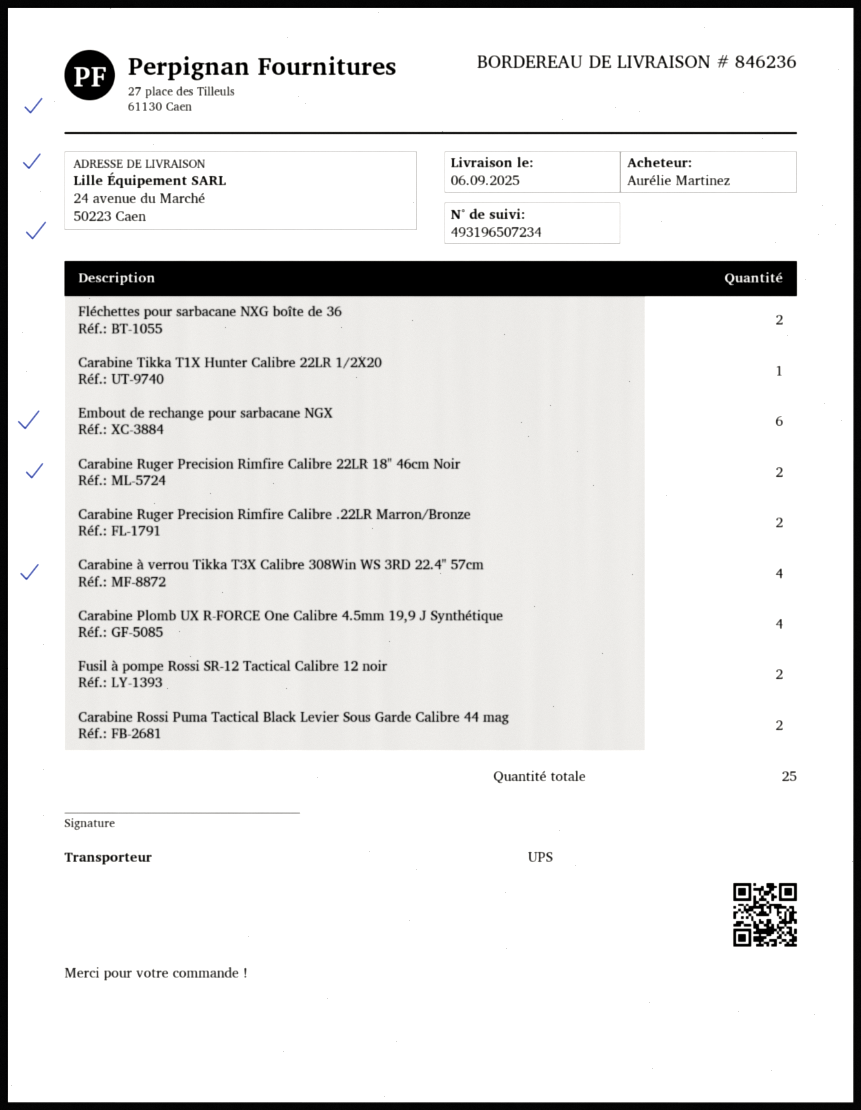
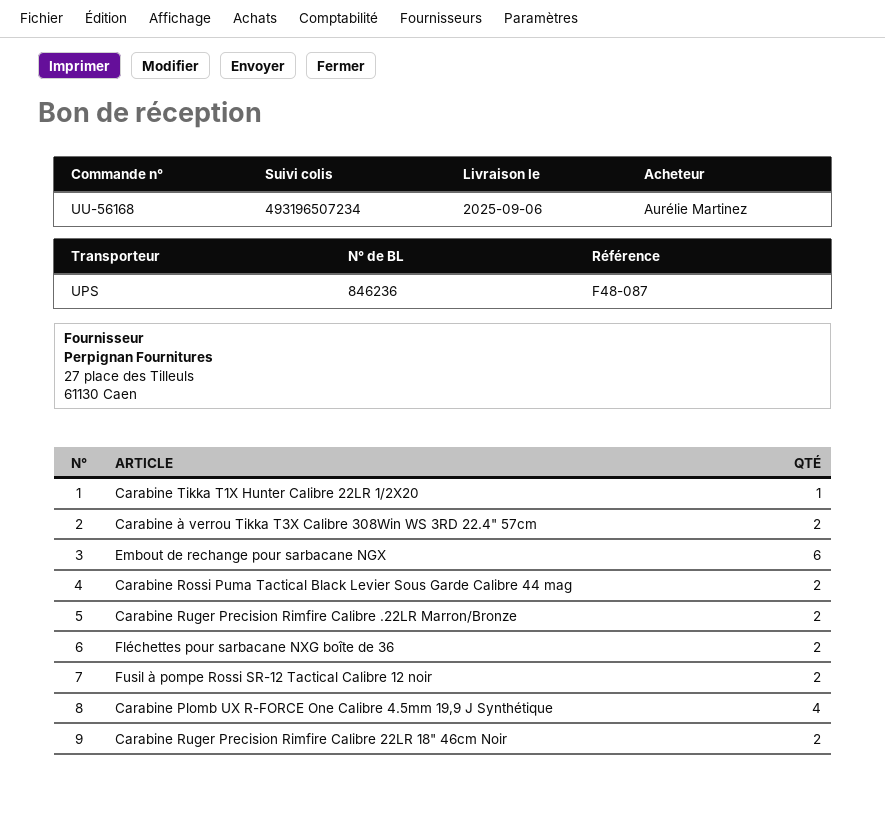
Carabine à verrou Tikka T3X Calibre 308Win WS 3RD 22.4" 57cm: 4 -> 2

